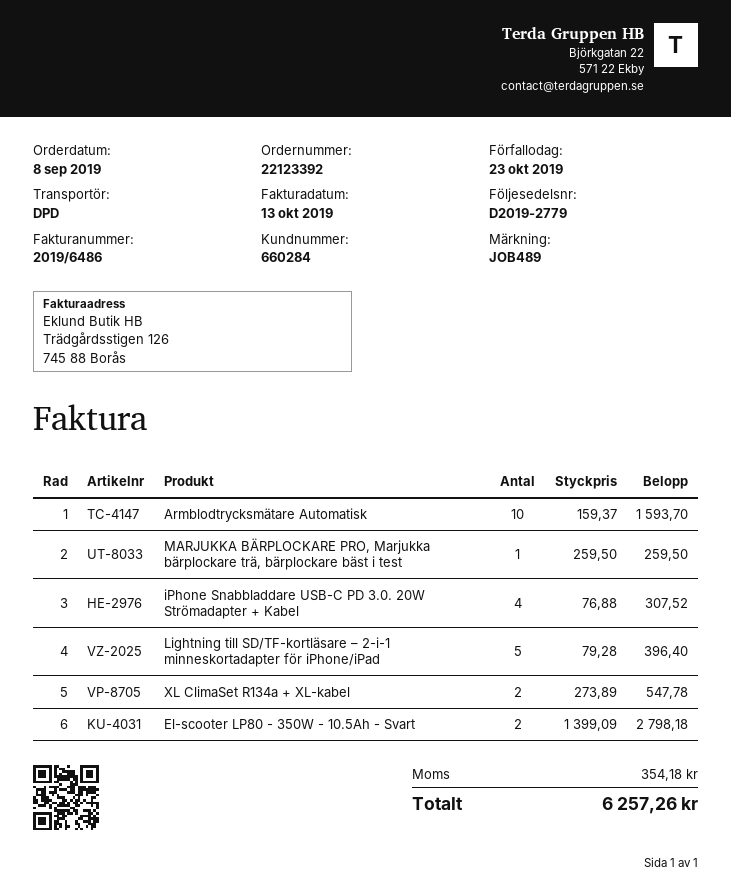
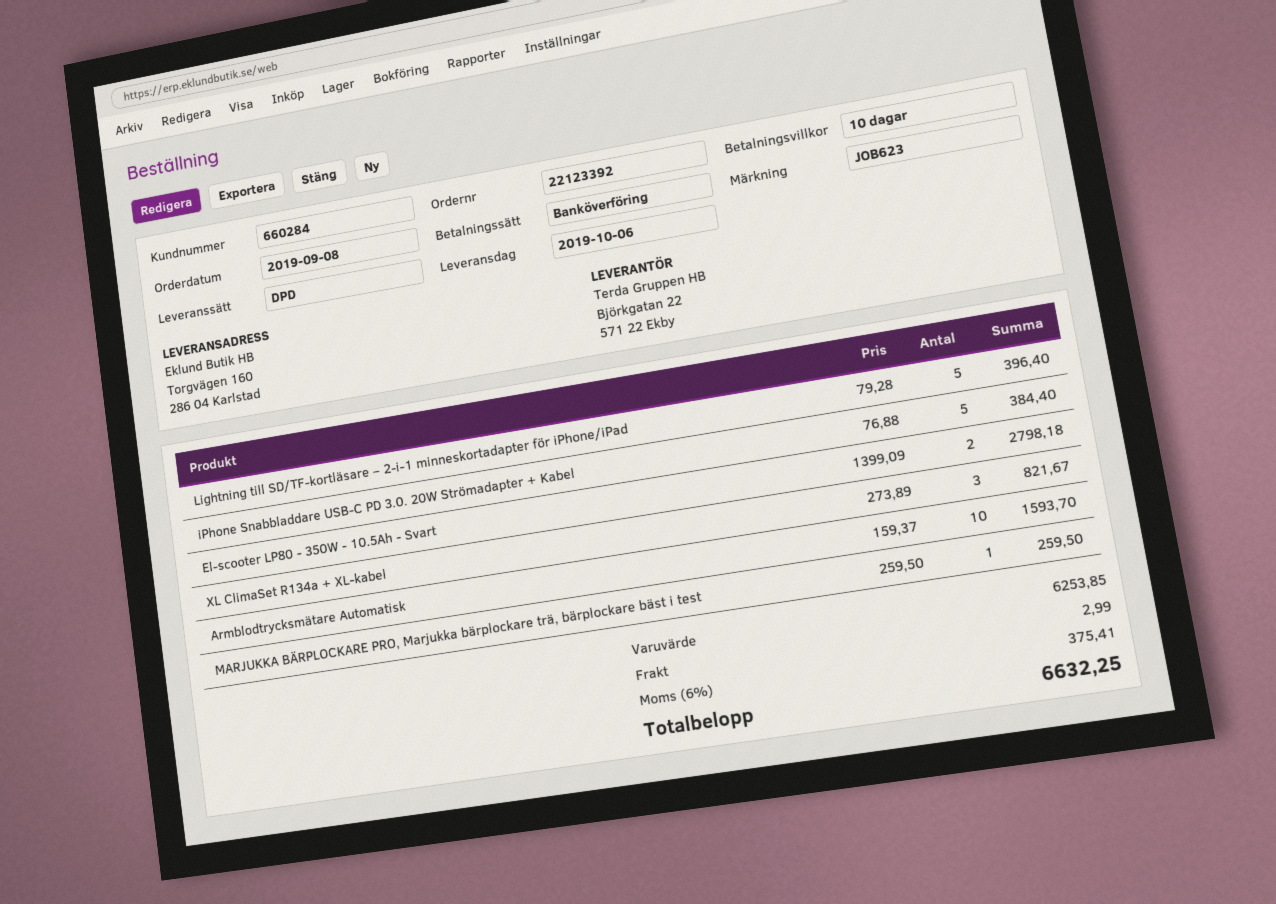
reference: JOB489 -> JOB623
iPhone Snabbladdare USB-C PD 3.0. 20W Strömadapter + Kabel: 4 x 76.88 = 307.52 -> 5 x 76.88 = 384.40
XL ClimaSet R134a + XL-kabel: 2 x 273.89 = 547.78 -> 3 x 273.89 = 821.67
shipping: none -> 2.99
tax: 354.18 -> 375.41
total: 6257.26 -> 6632.25

